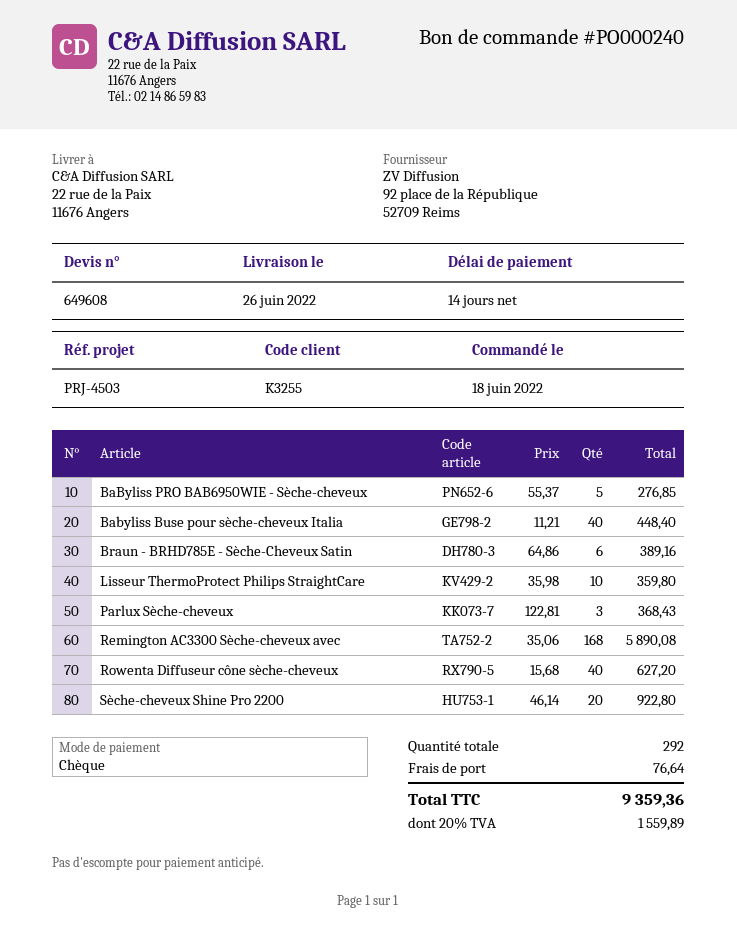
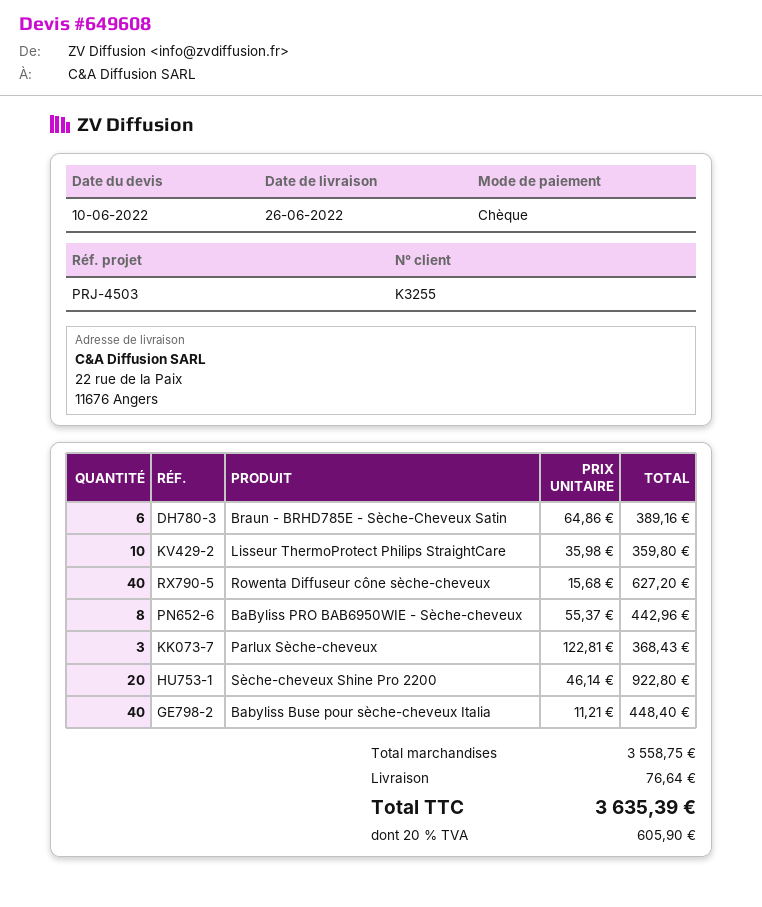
BaByliss PRO BAB6950WIE - Sèche-cheveux: 5 x 55.37 = 276.85 -> 8 x 55.37 = 442.96
Remington AC3300 Sèche-cheveux avec: 168 x 35.06 = 5890.08 -> none
tax: 20% = 1559.89 -> 20% = 605.90
total: 9359.36 -> 3635.39

